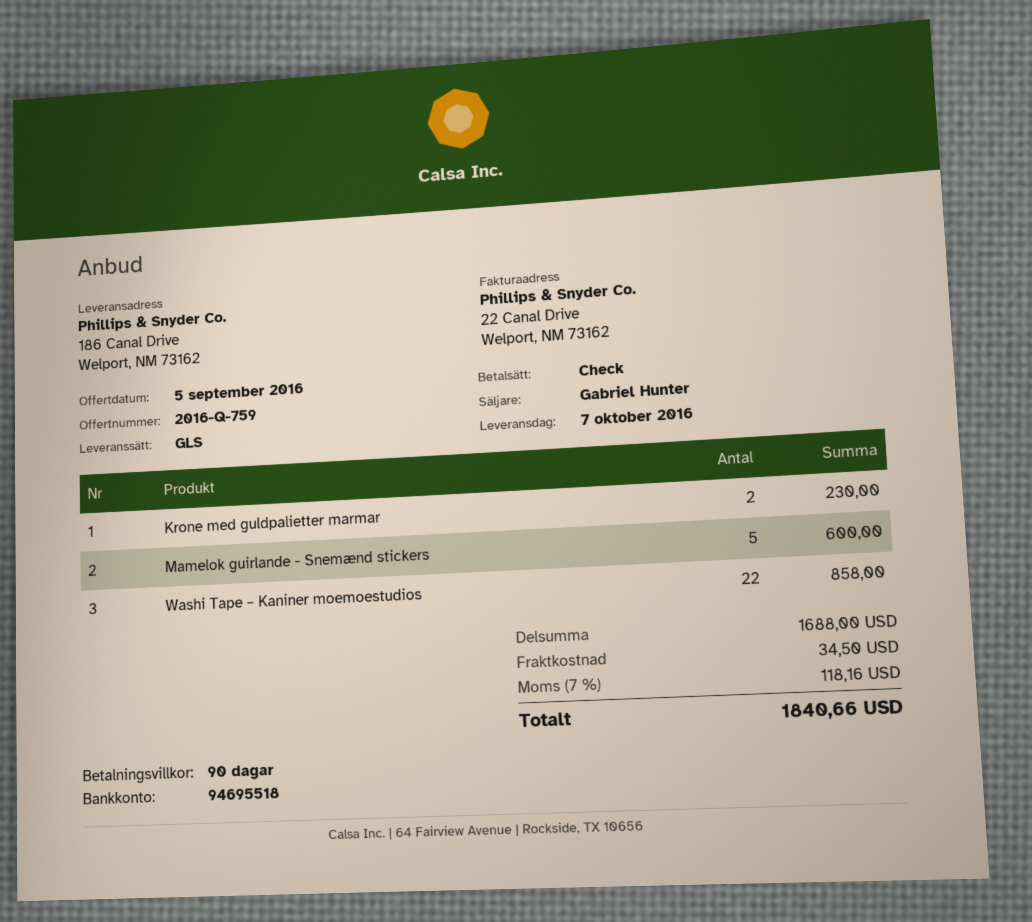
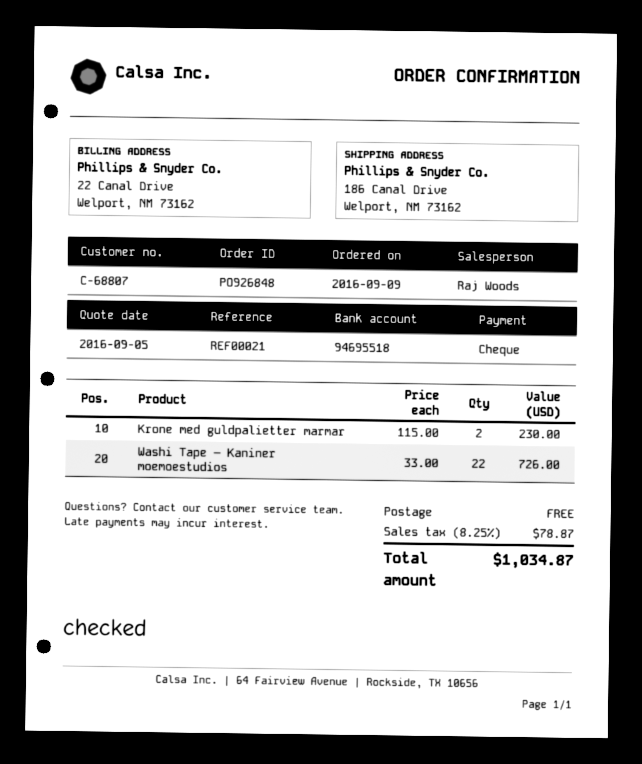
sales rep: Gabriel Hunter -> Raj Woods
Mamelok guirlande - Snemænd stickers: 5 for 600.00 -> none
Washi Tape – Kaniner moemoestudios: 22 for 858.00 -> 22 for 726.00
shipping: 34.50 -> 0.00
tax: 7% = 118.16 -> 8.25% = 78.87
total: 1840.66 -> 1034.87

